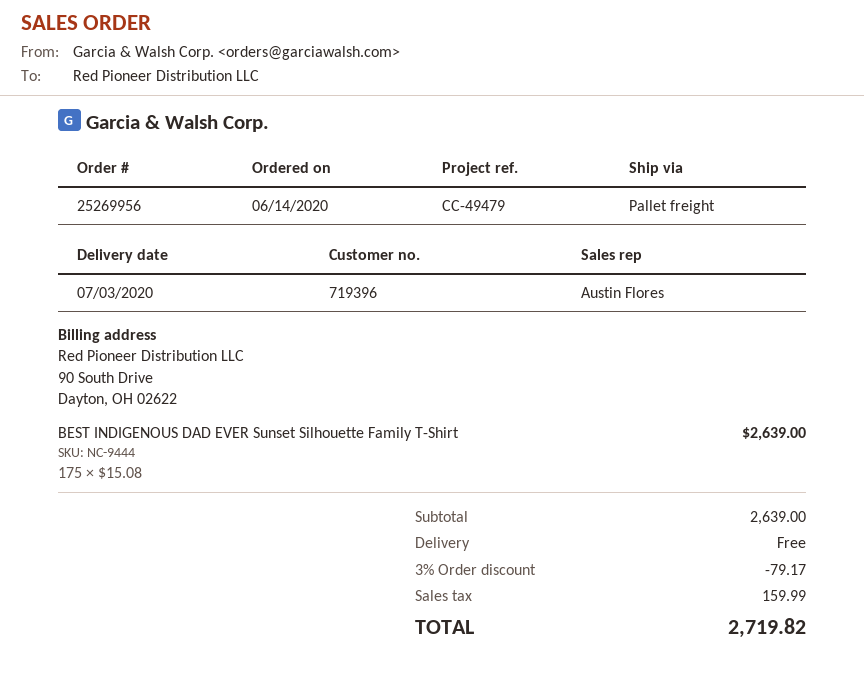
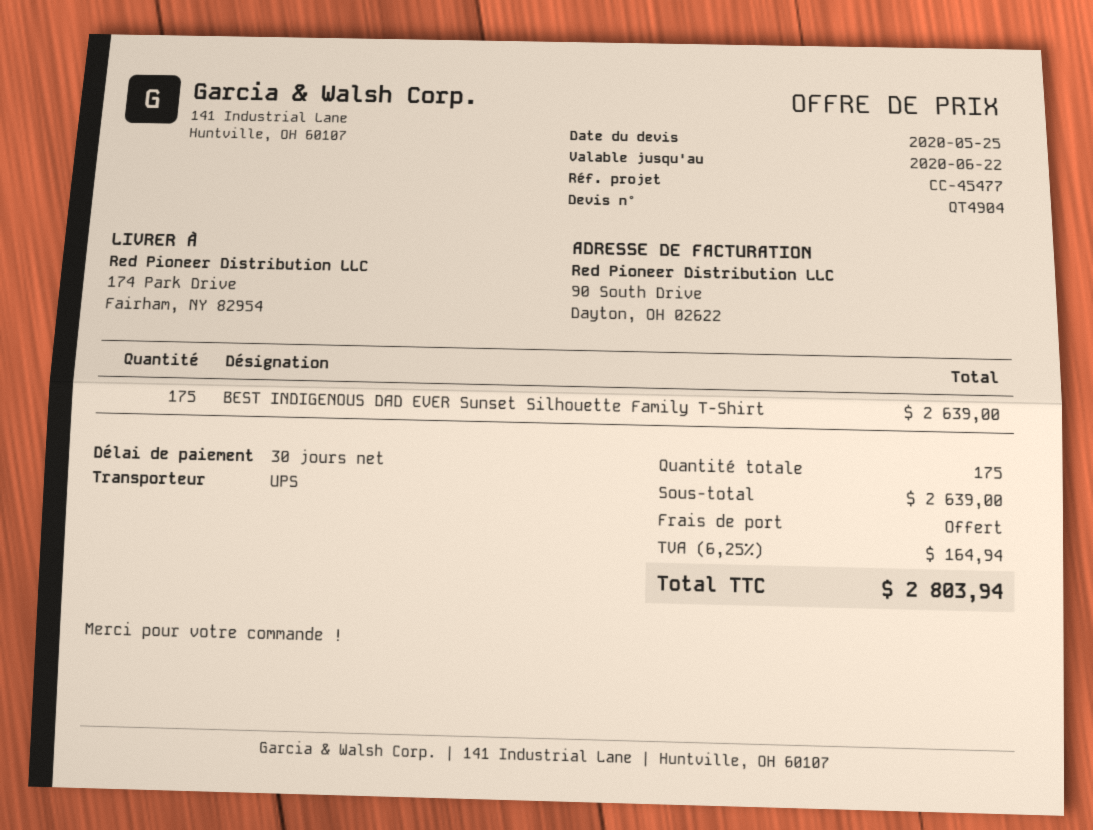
reference: CC-49479 -> CC-45477
shipping method: pallet freight -> UPS
discount: 3% = 79.17 -> none
tax: 159.99 -> 164.94
total: 2719.82 -> 2803.94

